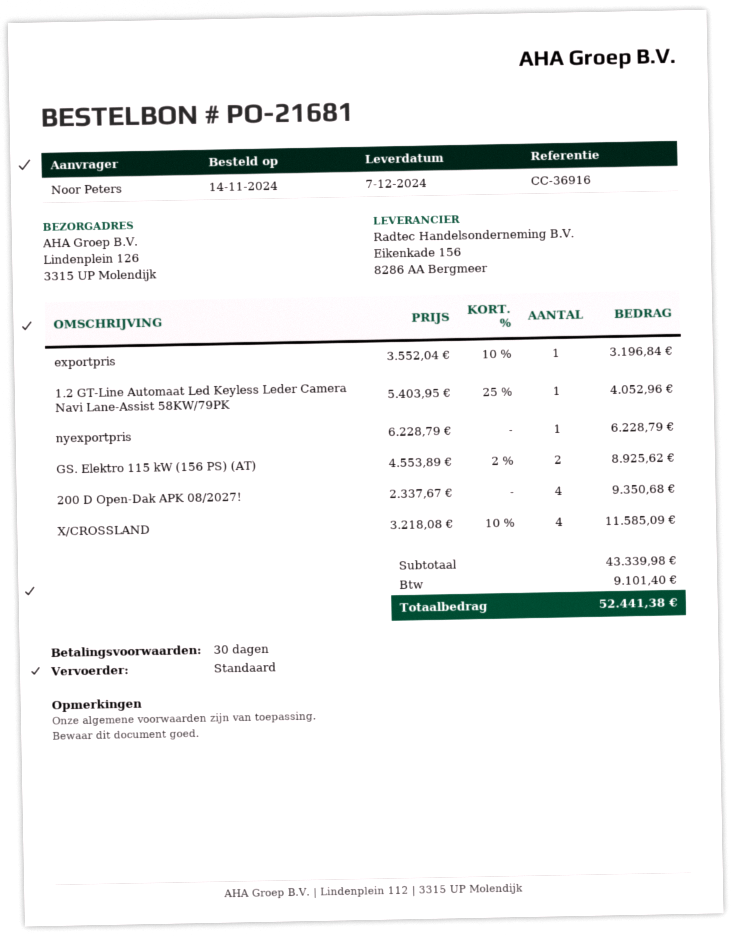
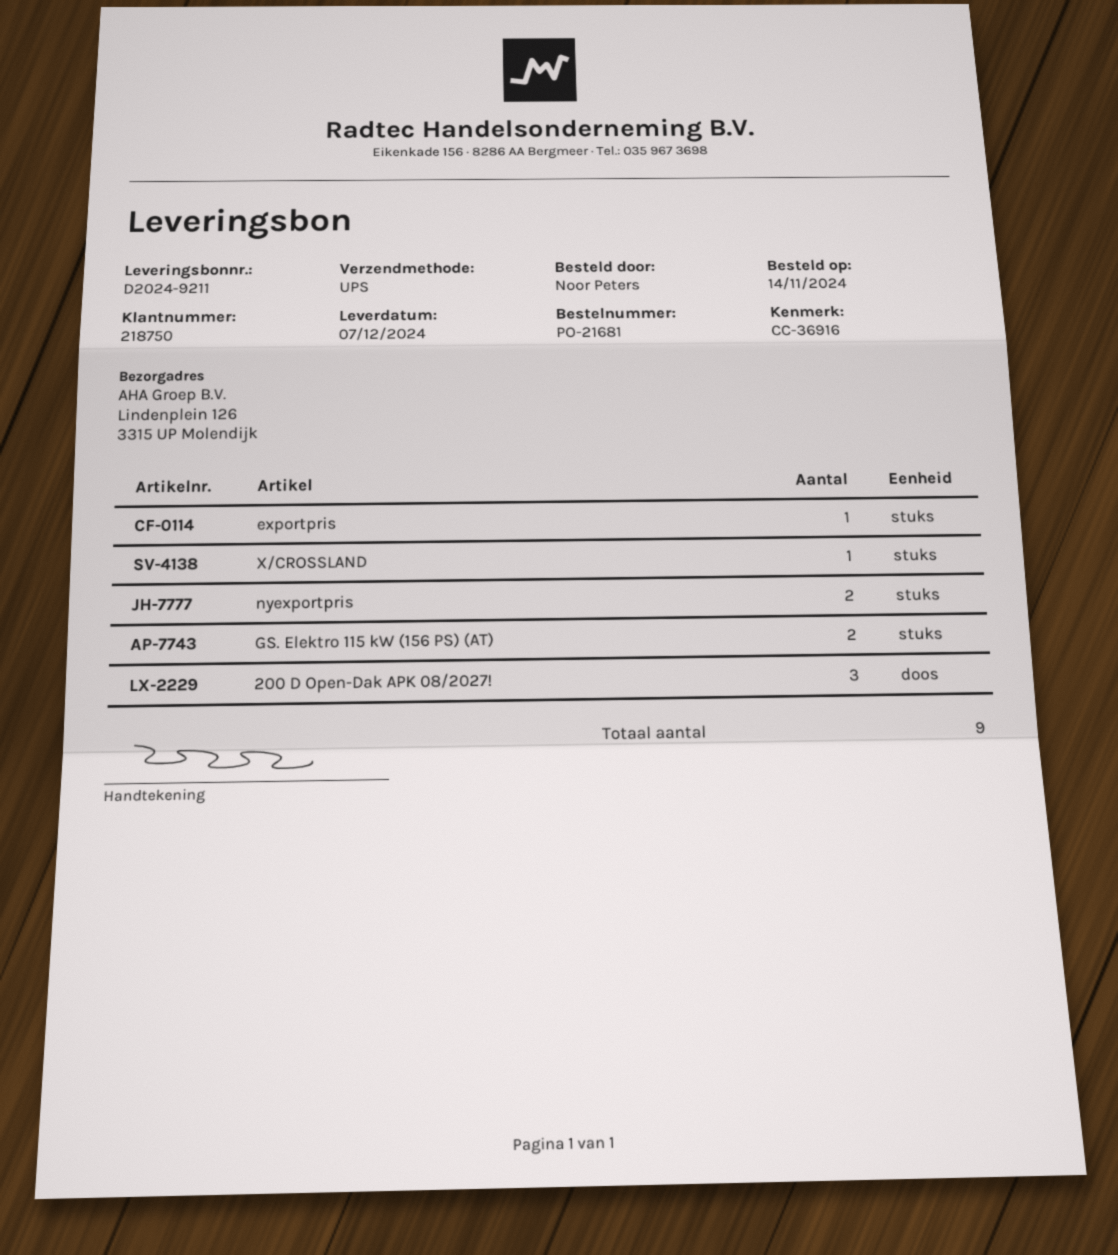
shipping method: standard -> UPS
1.2 GT-Line Automaat Led Keyless Leder Camera Navi Lane-Assist 58KW/79PK: 1 -> none
nyexportpris: 1 -> 2
200 D Open-Dak APK 08/2027!: 4 -> 3
X/CROSSLAND: 4 -> 1

